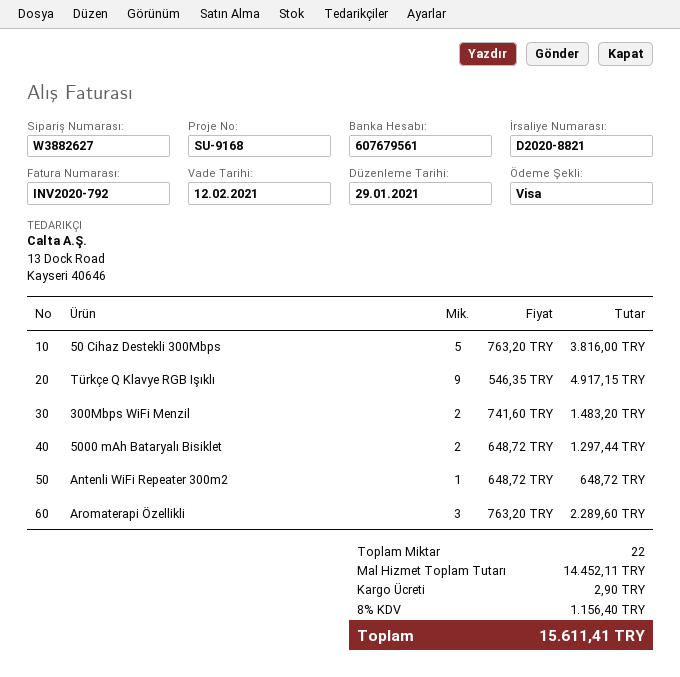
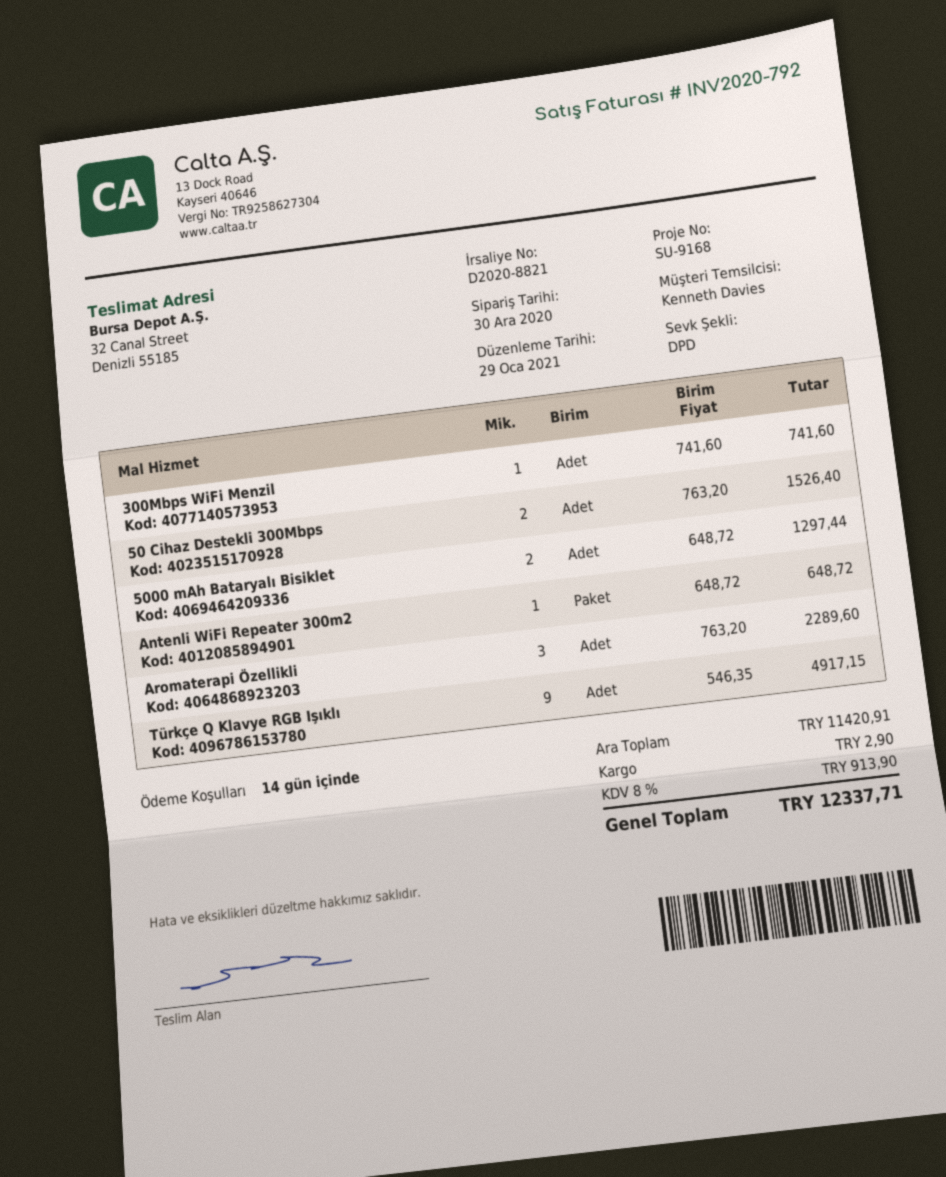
50 Cihaz Destekli 300Mbps: 5 x 763.20 = 3816.00 -> 2 x 763.20 = 1526.40
300Mbps WiFi Menzil: 2 x 741.60 = 1483.20 -> 1 x 741.60 = 741.60
subtotal: 14452.11 -> 11420.91
tax: 8% = 1156.40 -> 8% = 913.90
total: 15611.41 -> 12337.71

